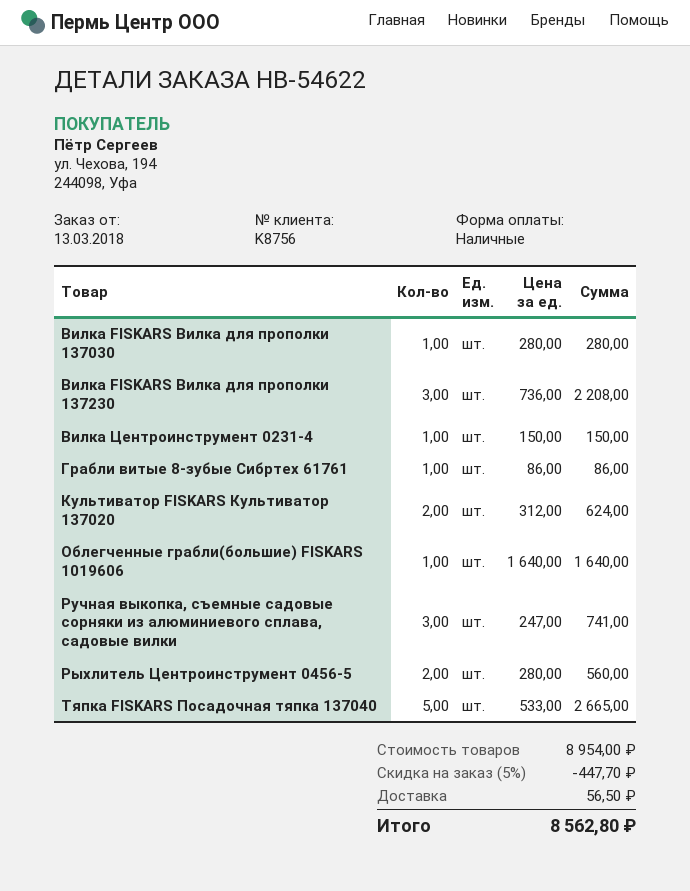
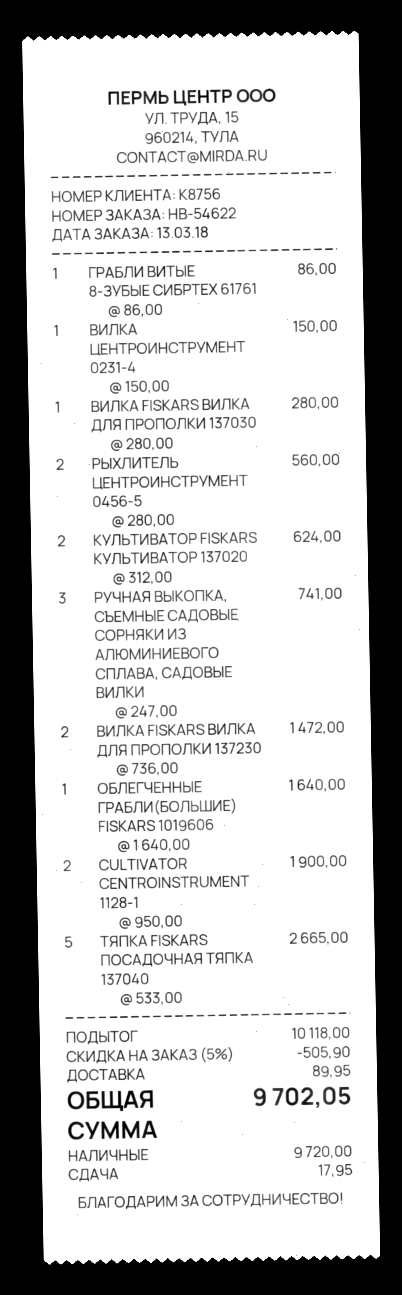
Вилка FISKARS Вилка для прополки 137230: 3 x 736.00 = 2208.00 -> 2 x 736.00 = 1472.00
CULTIVATOR CENTROINSTRUMENT 1128-1: none -> 2 x 950.00 = 1900.00
subtotal: 8954.00 -> 10118.00
discount: 5% = 447.70 -> 5% = 505.90
shipping: 56.50 -> 89.95
total: 8562.80 -> 9702.05

